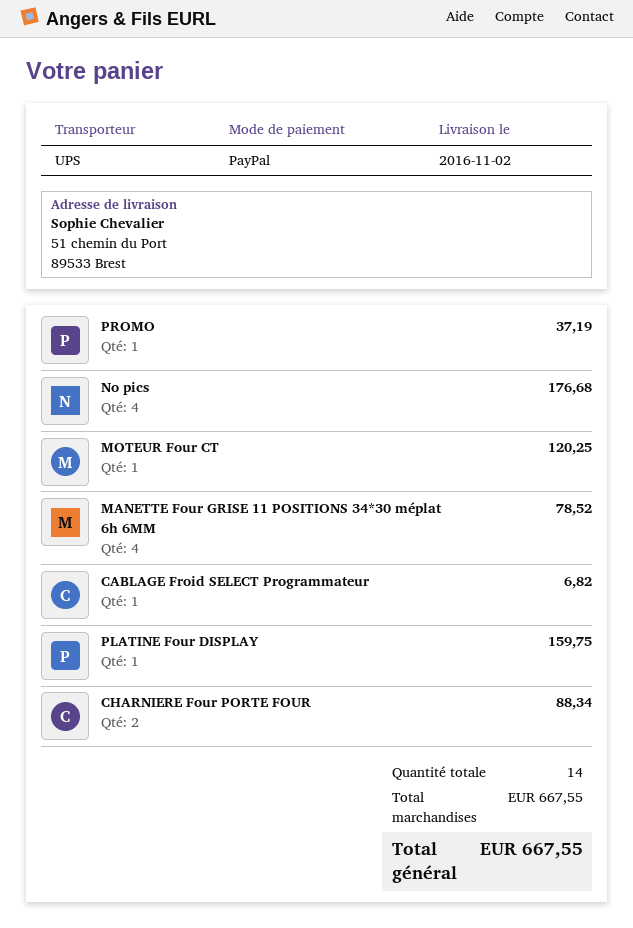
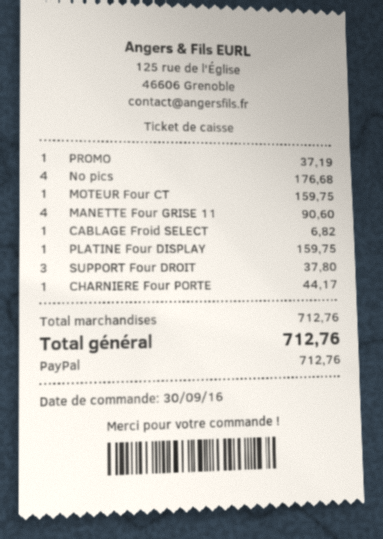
MOTEUR Four CT: 1 for 120.25 -> 1 for 159.75
MANETTE Four GRISE 11 POSITIONS 34*30 méplat 6h 6MM: 4 for 78.52 -> 4 for 90.60
CHARNIERE Four PORTE FOUR: 2 for 88.34 -> 1 for 44.17
SUPPORT Four DROIT: none -> 3 for 37.80
subtotal: 667.55 -> 712.76
total: 667.55 -> 712.76

